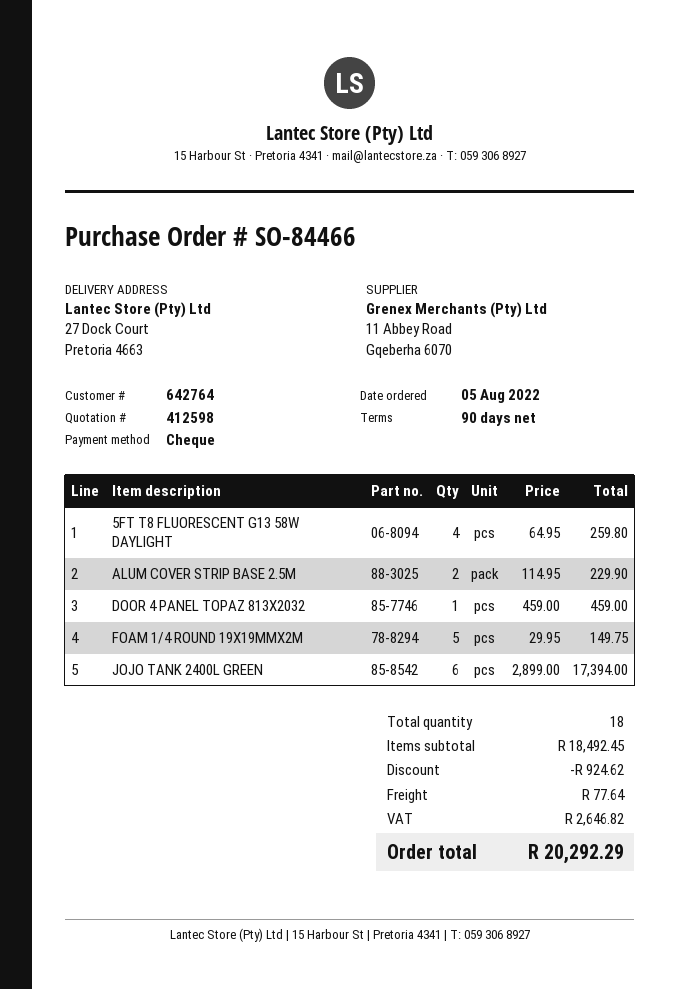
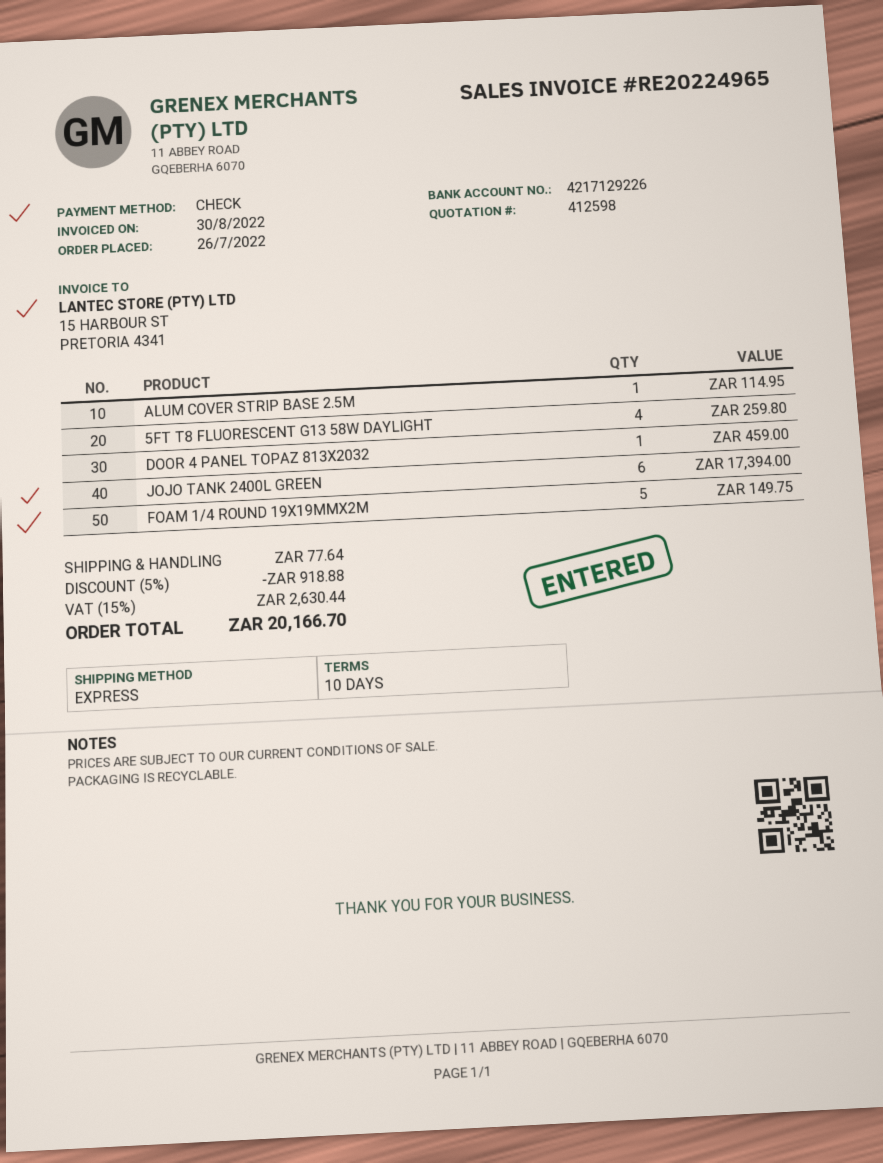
order date: 2022-08-05 -> 2022-07-26
payment terms: 90 days -> 10 days
ALUM COVER STRIP BASE 2.5M: 2 for 229.90 -> 1 for 114.95
discount: 924.62 -> 918.88
tax: 2646.82 -> 2630.44
total: 20292.29 -> 20166.70

